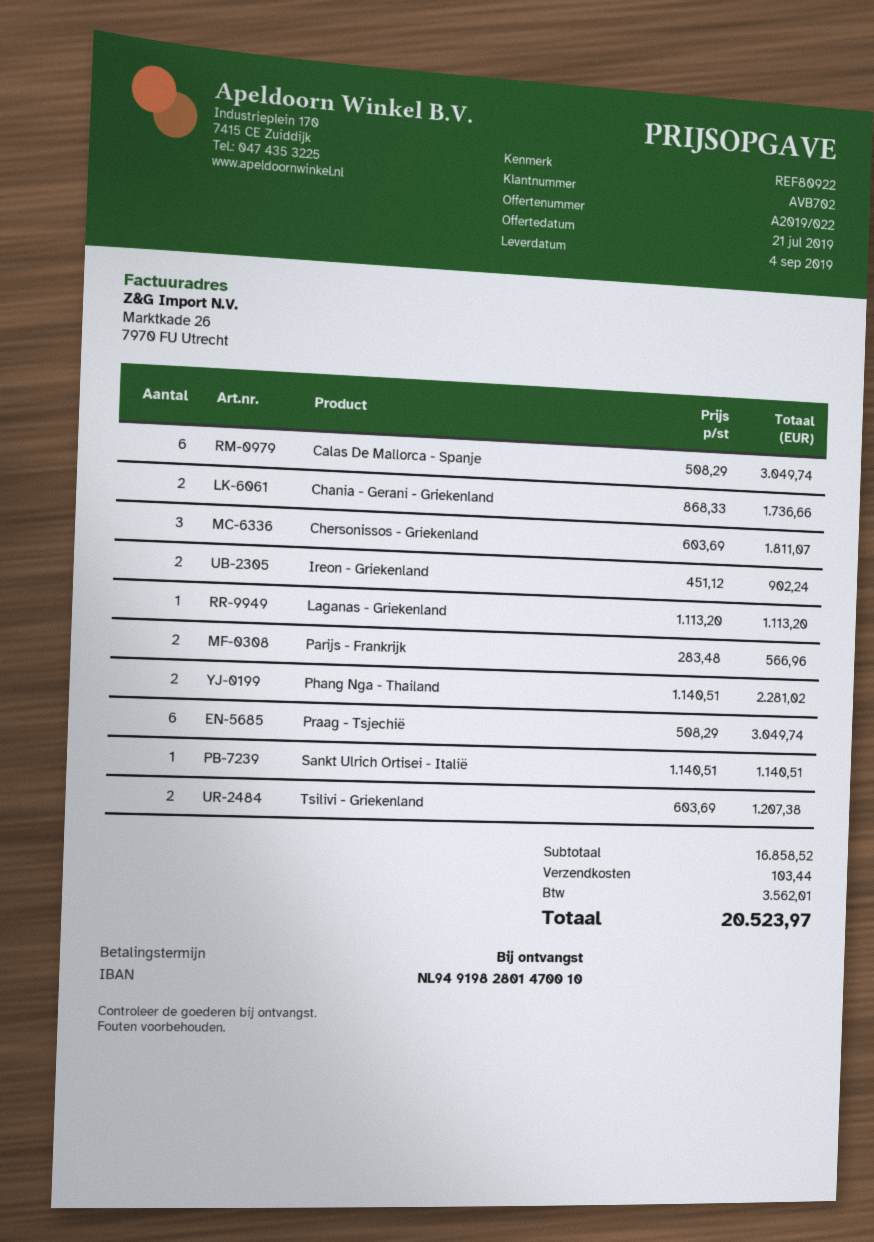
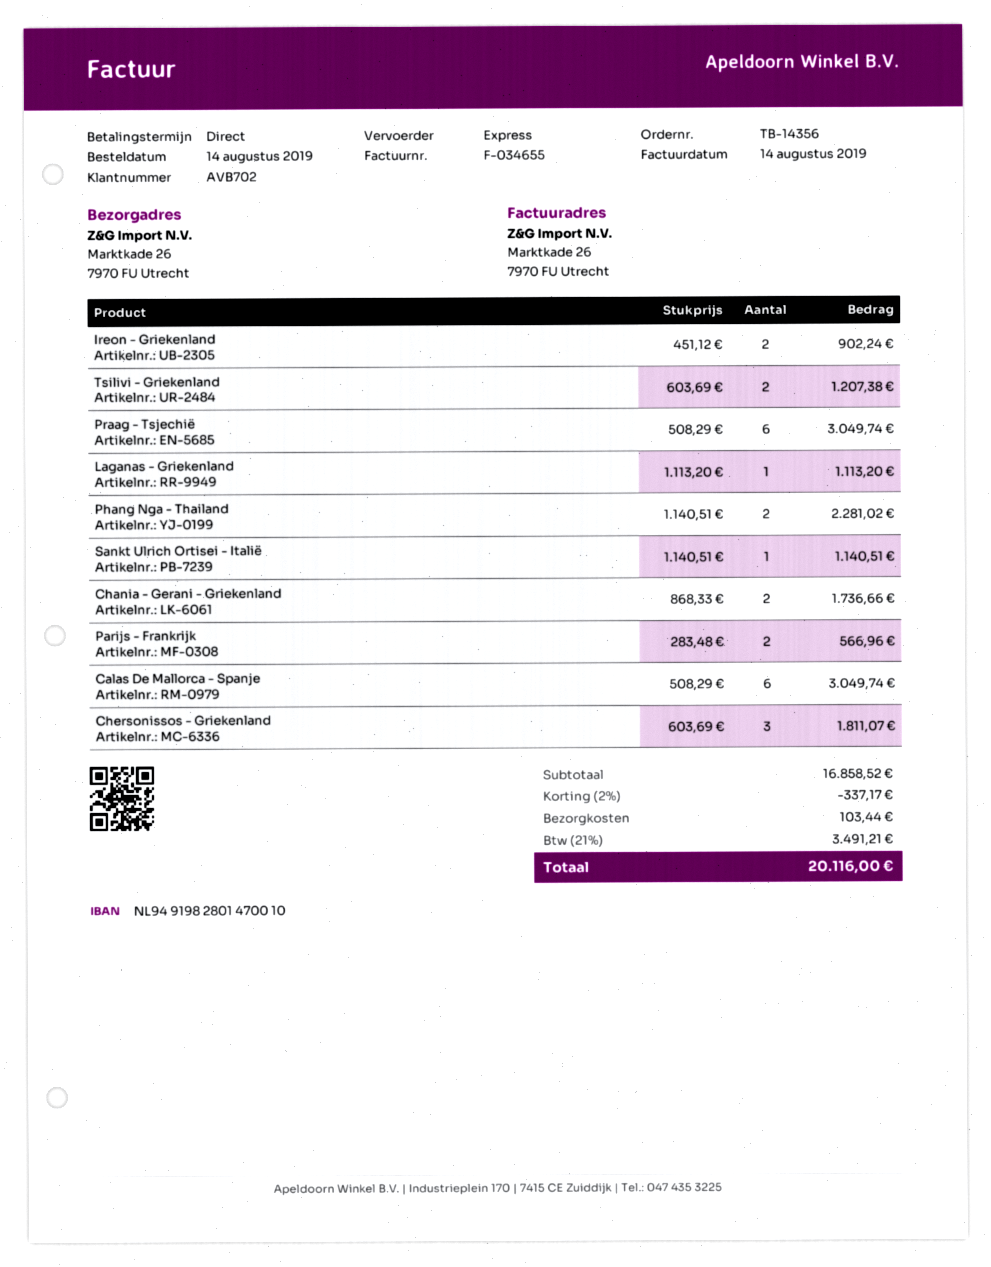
discount: none -> 2% = 337.17
tax: 3562.01 -> 3491.21
total: 20523.97 -> 20116.00

